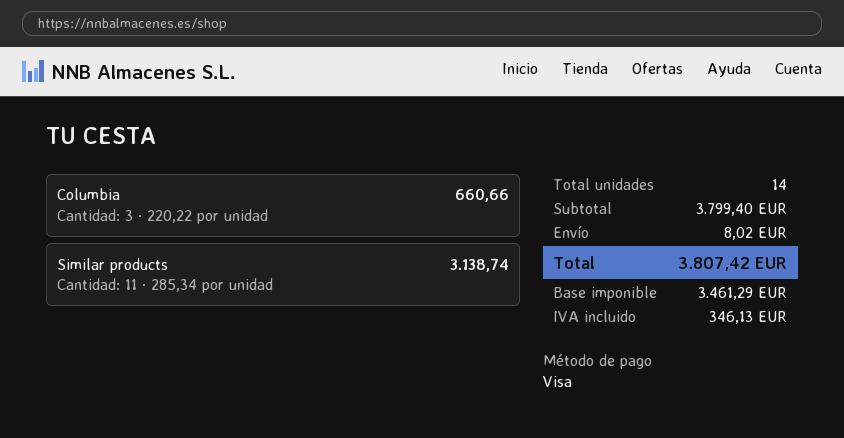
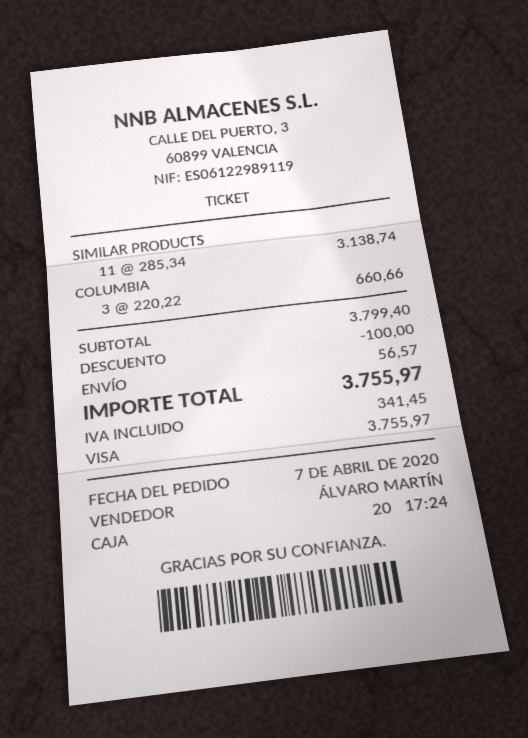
discount: none -> 100.00
shipping: 8.02 -> 56.57
tax: 346.13 -> 341.45
total: 3807.42 -> 3755.97

